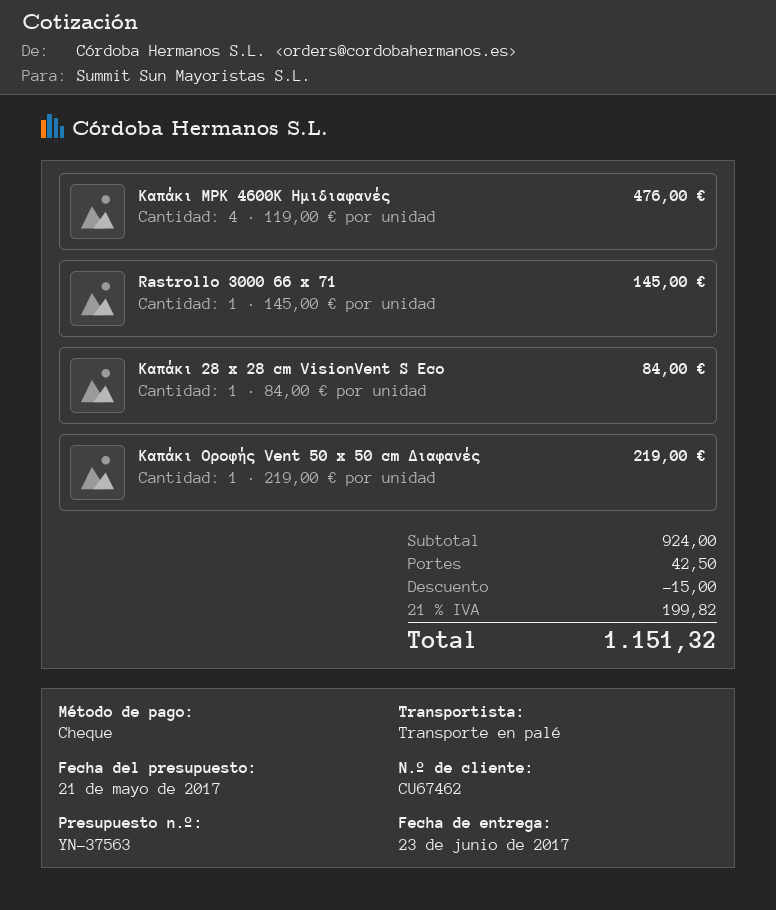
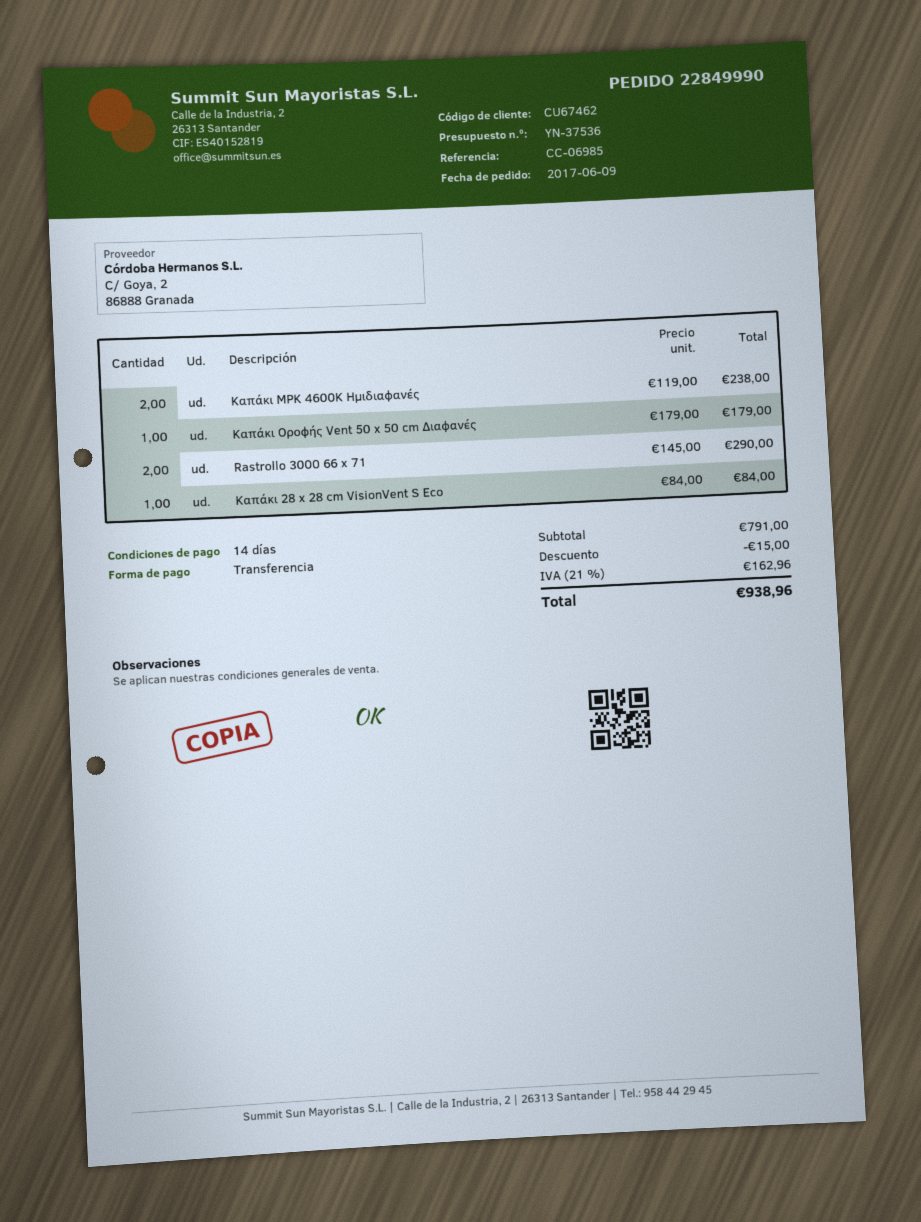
quote number: YN-37563 -> YN-37536
payment method: cheque -> bank transfer
Kαπάκι MPK 4600K Ημιδιαφανές: 4 x 119.00 = 476.00 -> 2 x 119.00 = 238.00
Rastrollo 3000 66 x 71: 1 x 145.00 = 145.00 -> 2 x 145.00 = 290.00
Καπάκι Οροφής Vent 50 x 50 cm Διαφανές: 1 x 219.00 = 219.00 -> 1 x 179.00 = 179.00
subtotal: 924.00 -> 791.00
shipping: 42.50 -> none
tax: 21% = 199.82 -> 21% = 162.96
total: 1151.32 -> 938.96

